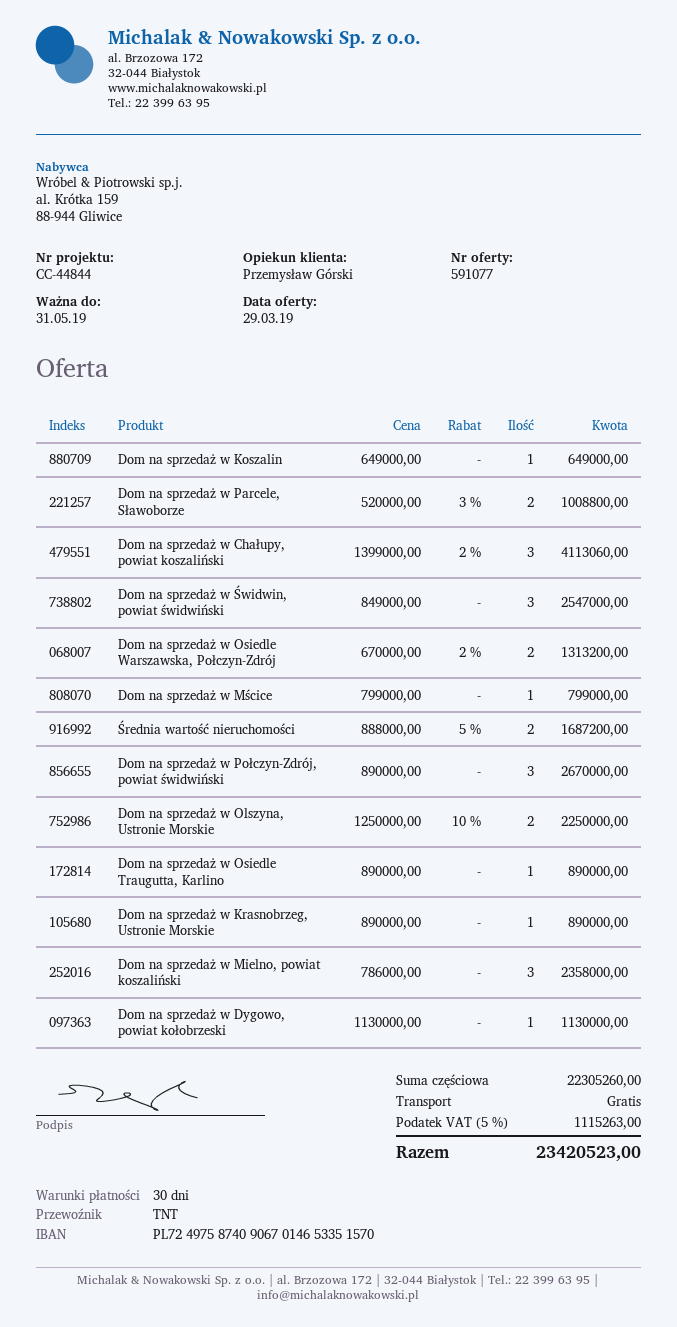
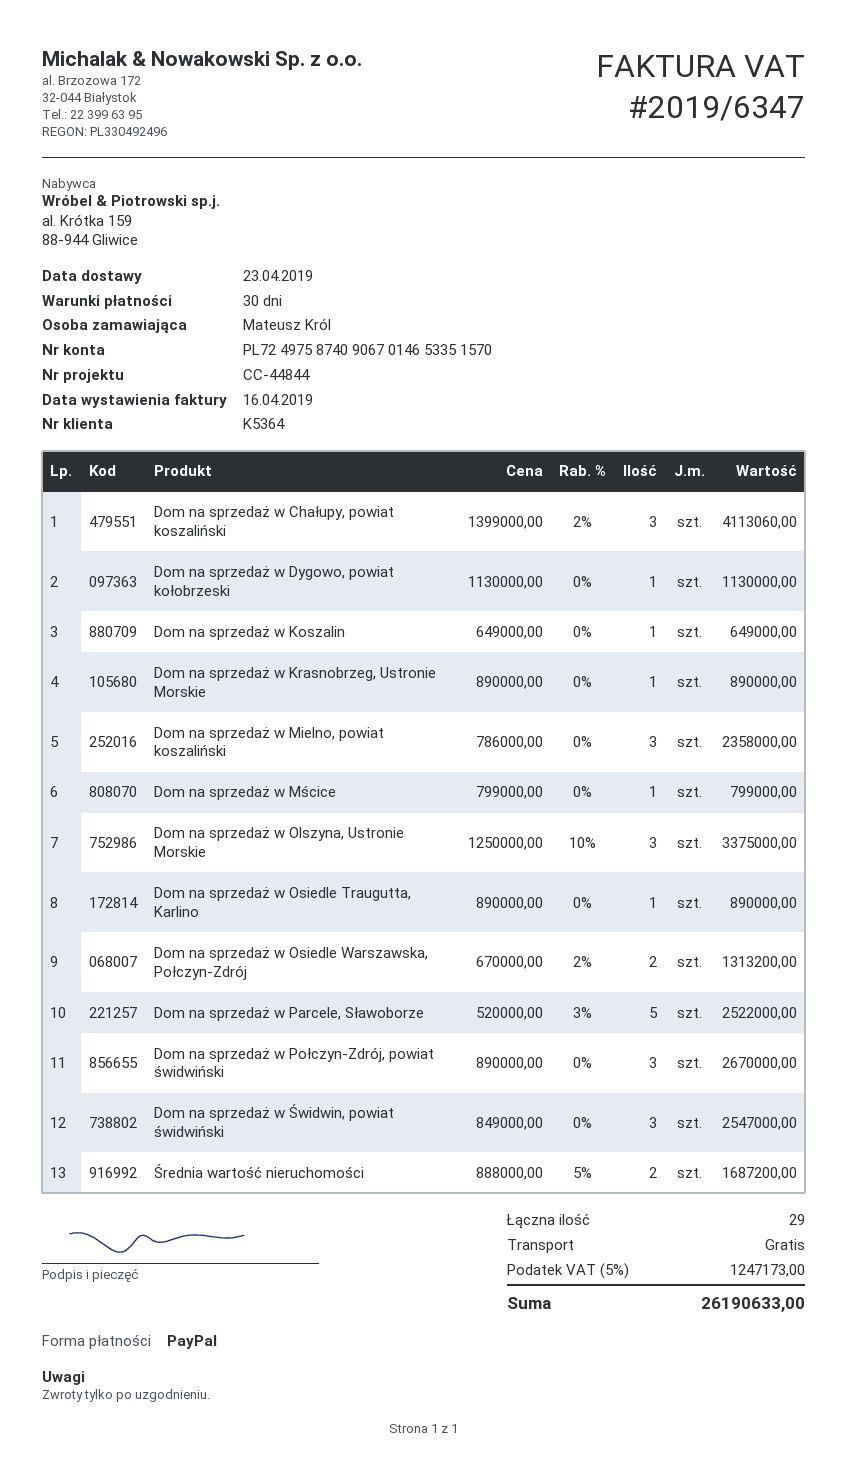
Dom na sprzedaż w Parcele, Sławoborze: 2 x 520000.00 - 3% = 1008800.00 -> 5 x 520000.00 - 3% = 2522000.00
Dom na sprzedaż w Olszyna, Ustronie Morskie: 2 x 1250000.00 - 10% = 2250000.00 -> 3 x 1250000.00 - 10% = 3375000.00
tax: 5% = 1115263.00 -> 5% = 1247173.00
total: 23420523.00 -> 26190633.00

